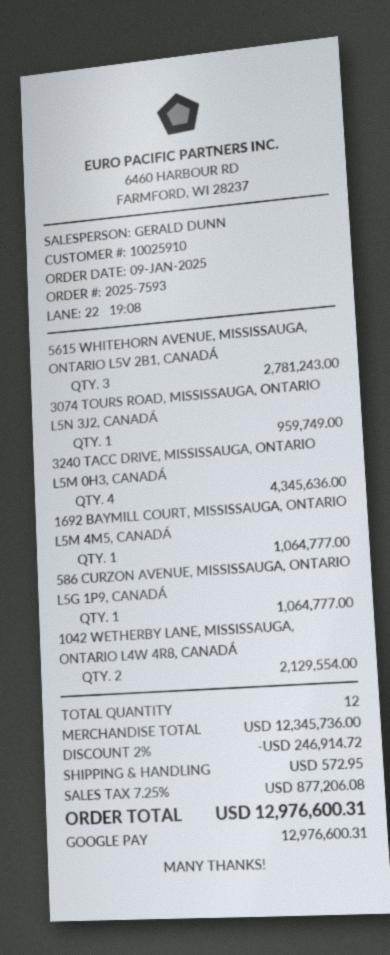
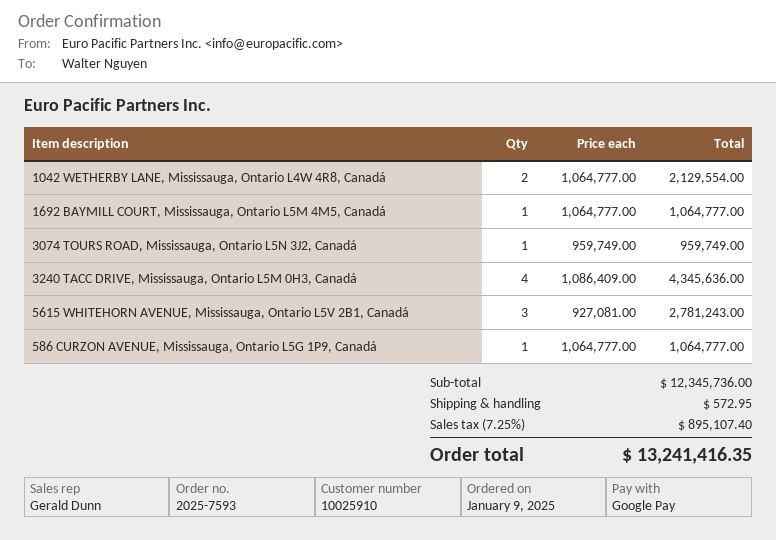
discount: 2% = 246914.72 -> none
tax: 7.25% = 877206.08 -> 7.25% = 895107.40
total: 12976600.31 -> 13241416.35

